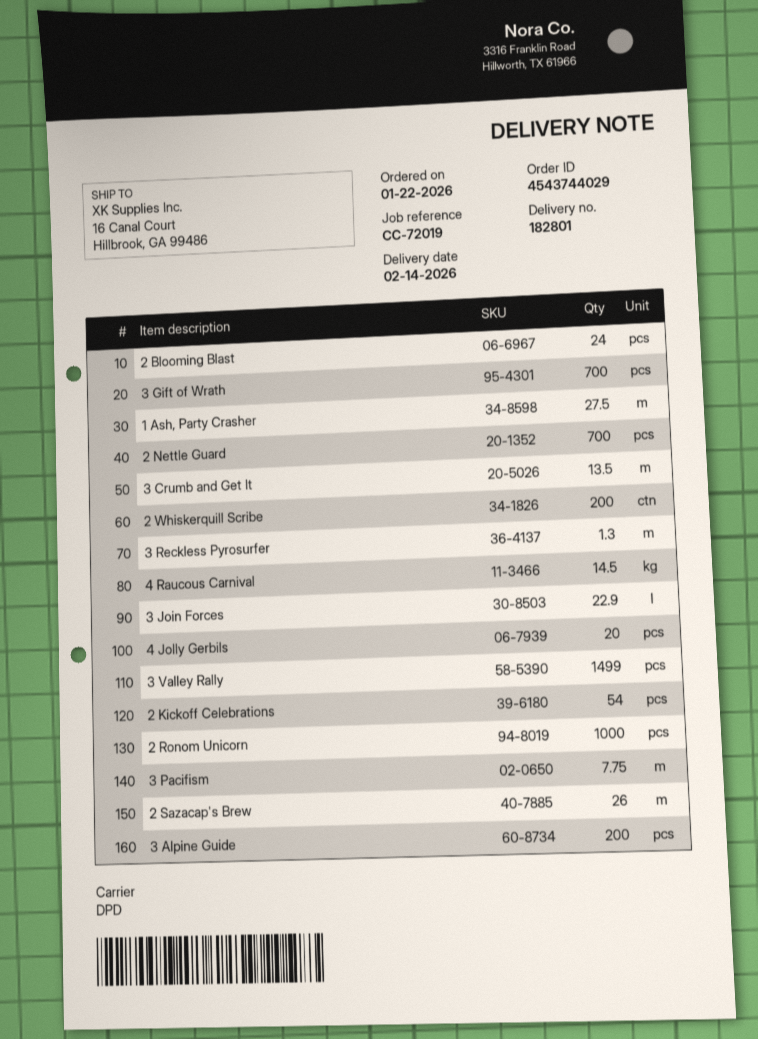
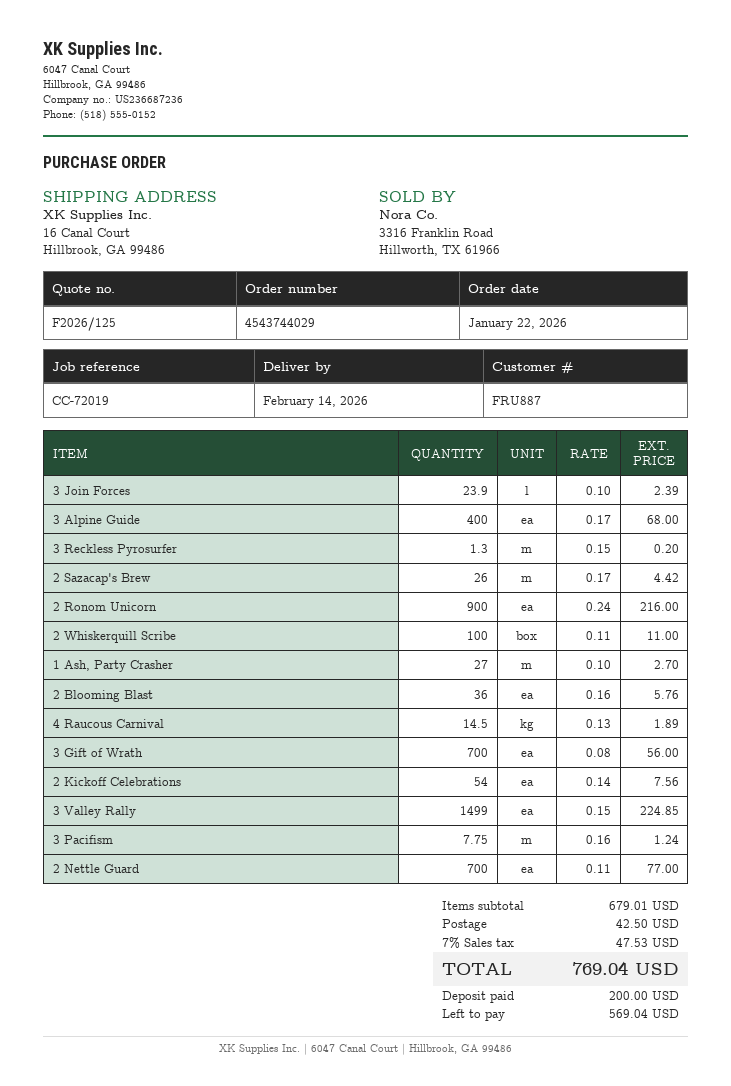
2 Blooming Blast: 24 -> 36
1 Ash, Party Crasher: 27.5 -> 27
3 Crumb and Get It: 13.5 -> none
2 Whiskerquill Scribe: 200 -> 100
3 Join Forces: 22.9 -> 23.9
4 Jolly Gerbils: 20 -> none
2 Ronom Unicorn: 1000 -> 900
3 Alpine Guide: 200 -> 400

